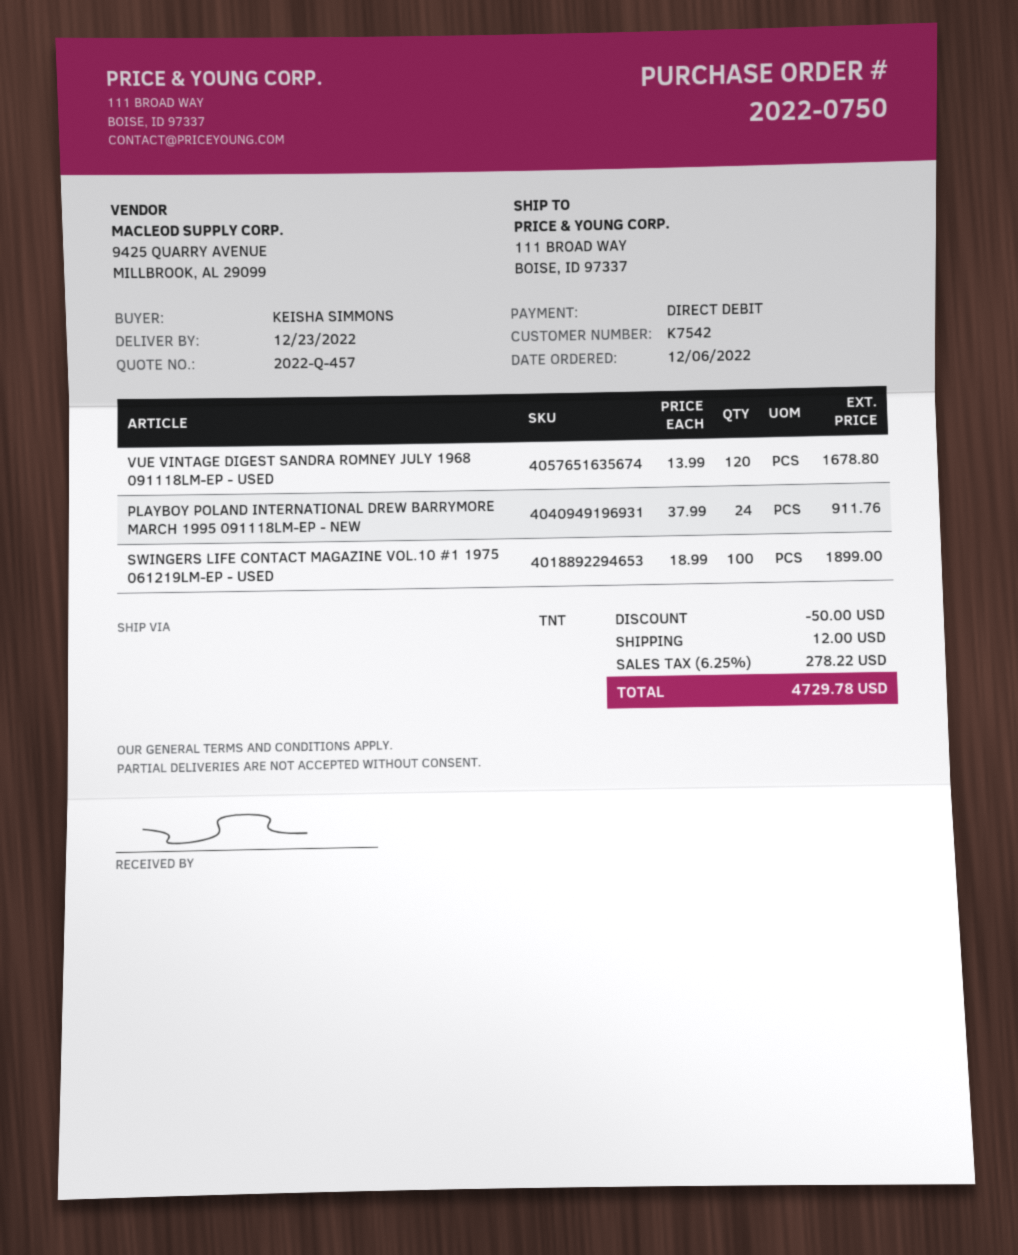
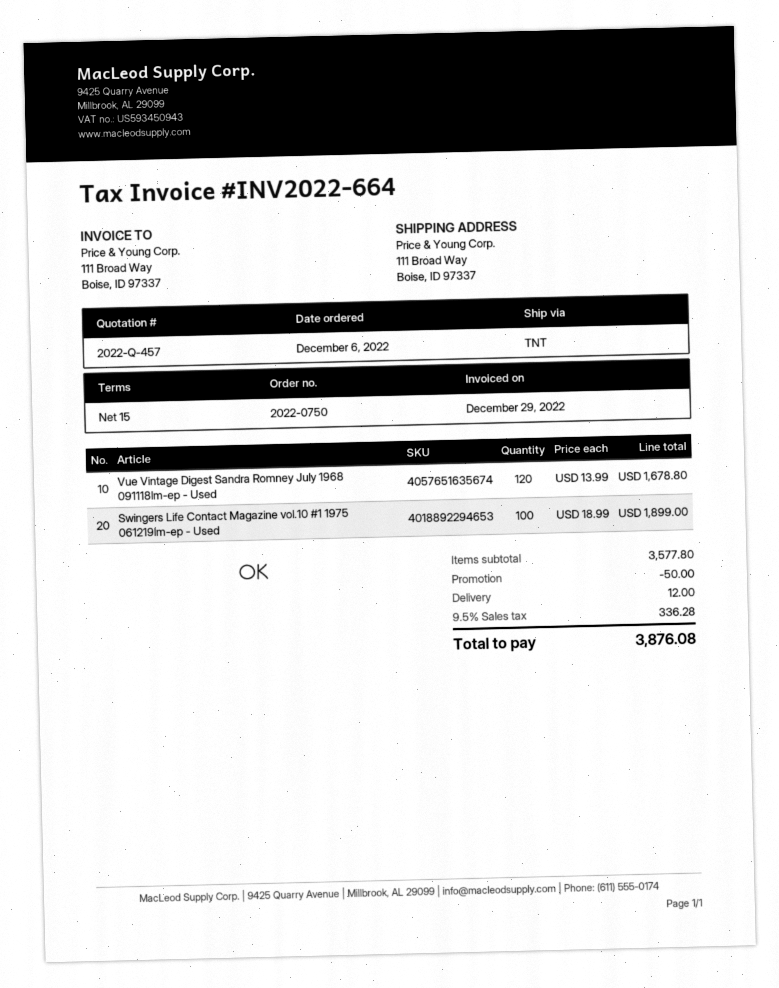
PLAYBOY POLAND INTERNATIONAL DREW BARRYMORE MARCH 1995 091118LM-EP - NEW: 24 x 37.99 = 911.76 -> none
tax: 6.25% = 278.22 -> 9.5% = 336.28
total: 4729.78 -> 3876.08

